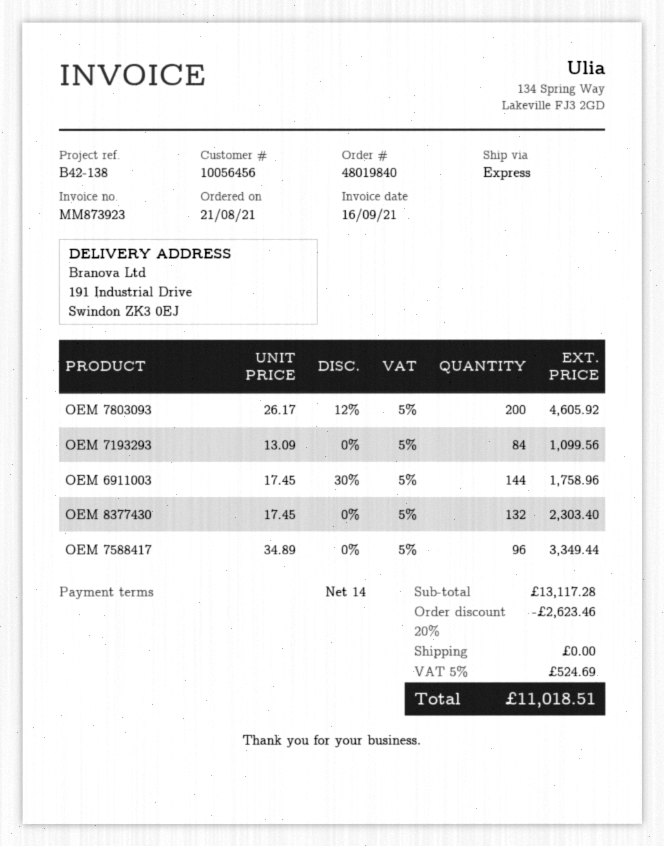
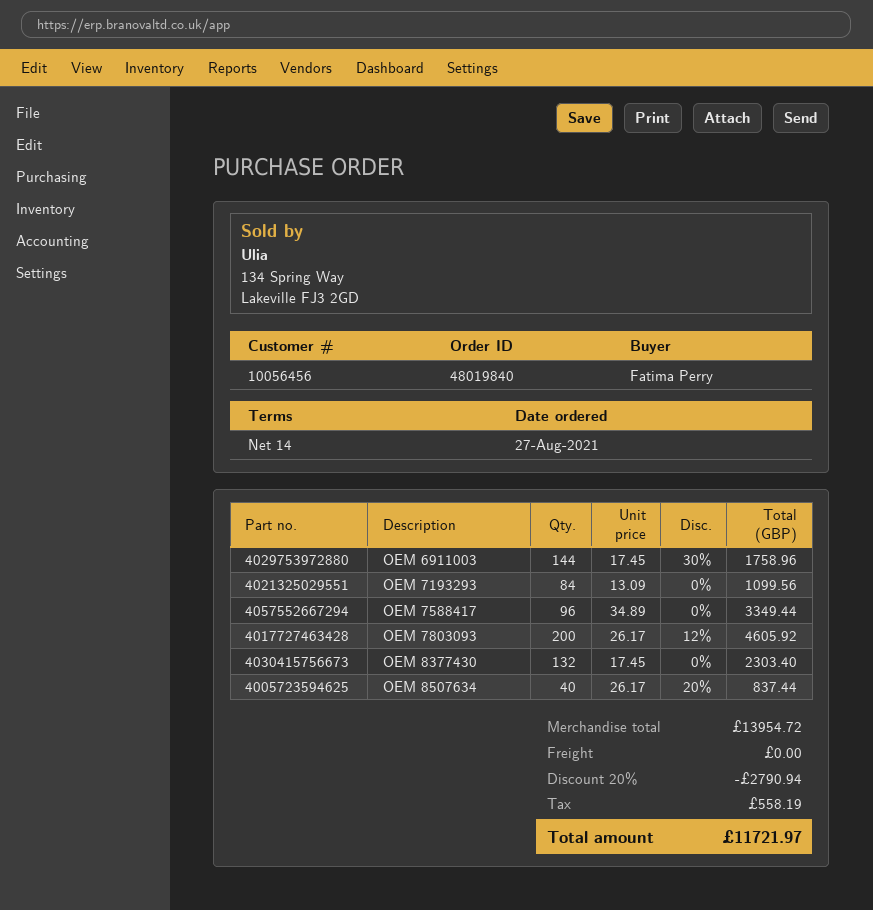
order date: 2021-08-21 -> 2021-08-27
OEM 8507634: none -> 40 x 26.17 - 20% = 837.44
subtotal: 13117.28 -> 13954.72
discount: 20% = 2623.46 -> 20% = 2790.94
tax: 524.69 -> 558.19
total: 11018.51 -> 11721.97

